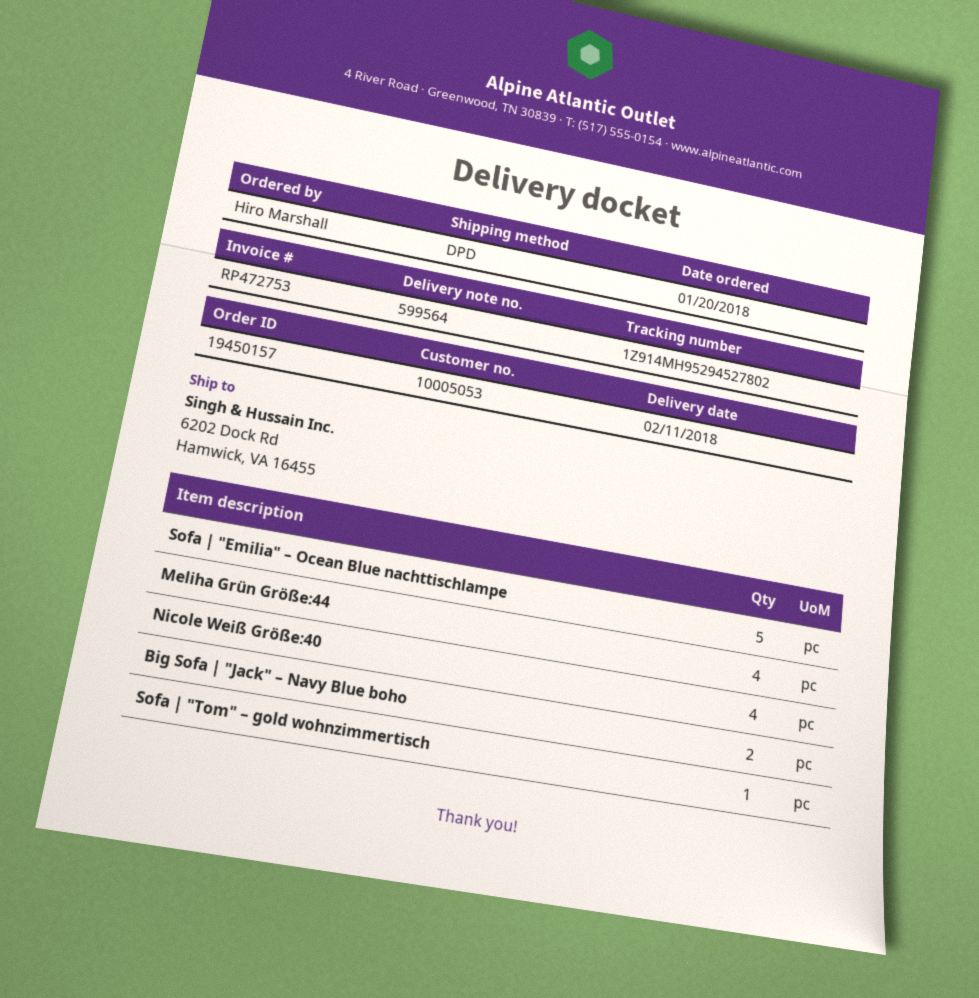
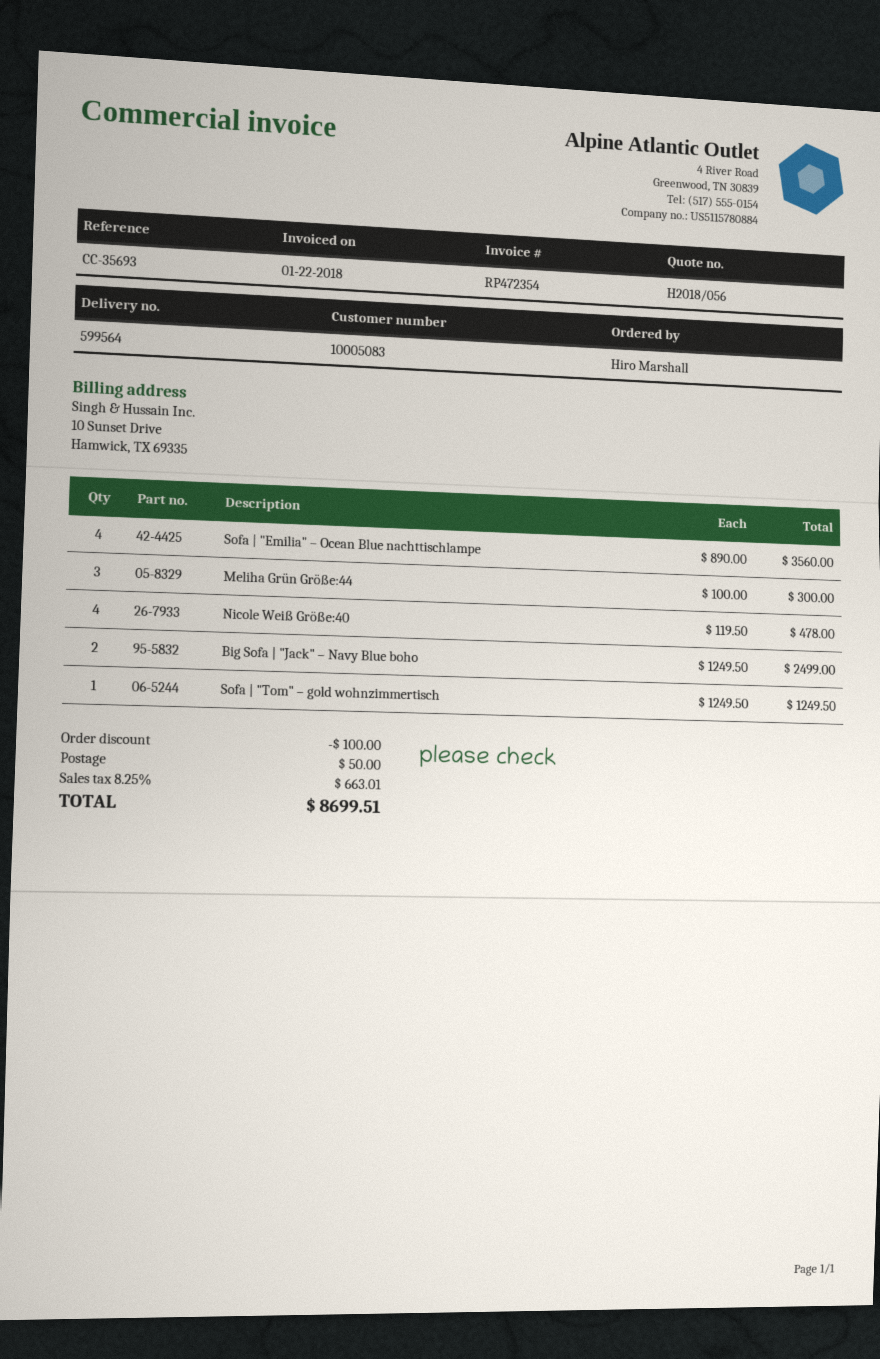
invoice number: RP472753 -> RP472354
customer number: 10005053 -> 10005083
Sofa | "Emilia" – Ocean Blue nachttischlampe: 5 -> 4
Meliha Grün Größe:44: 4 -> 3

